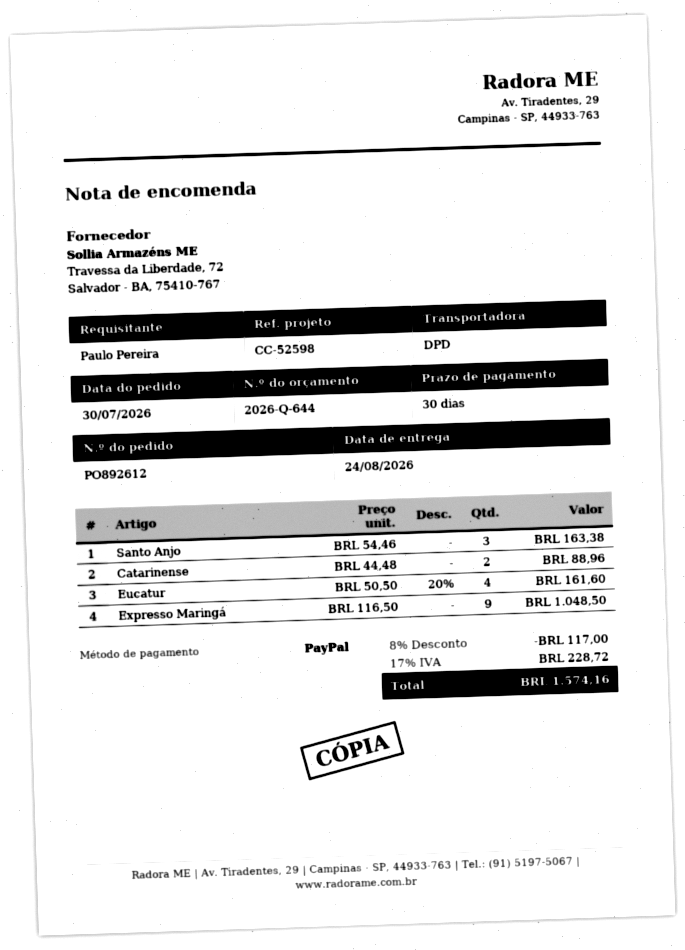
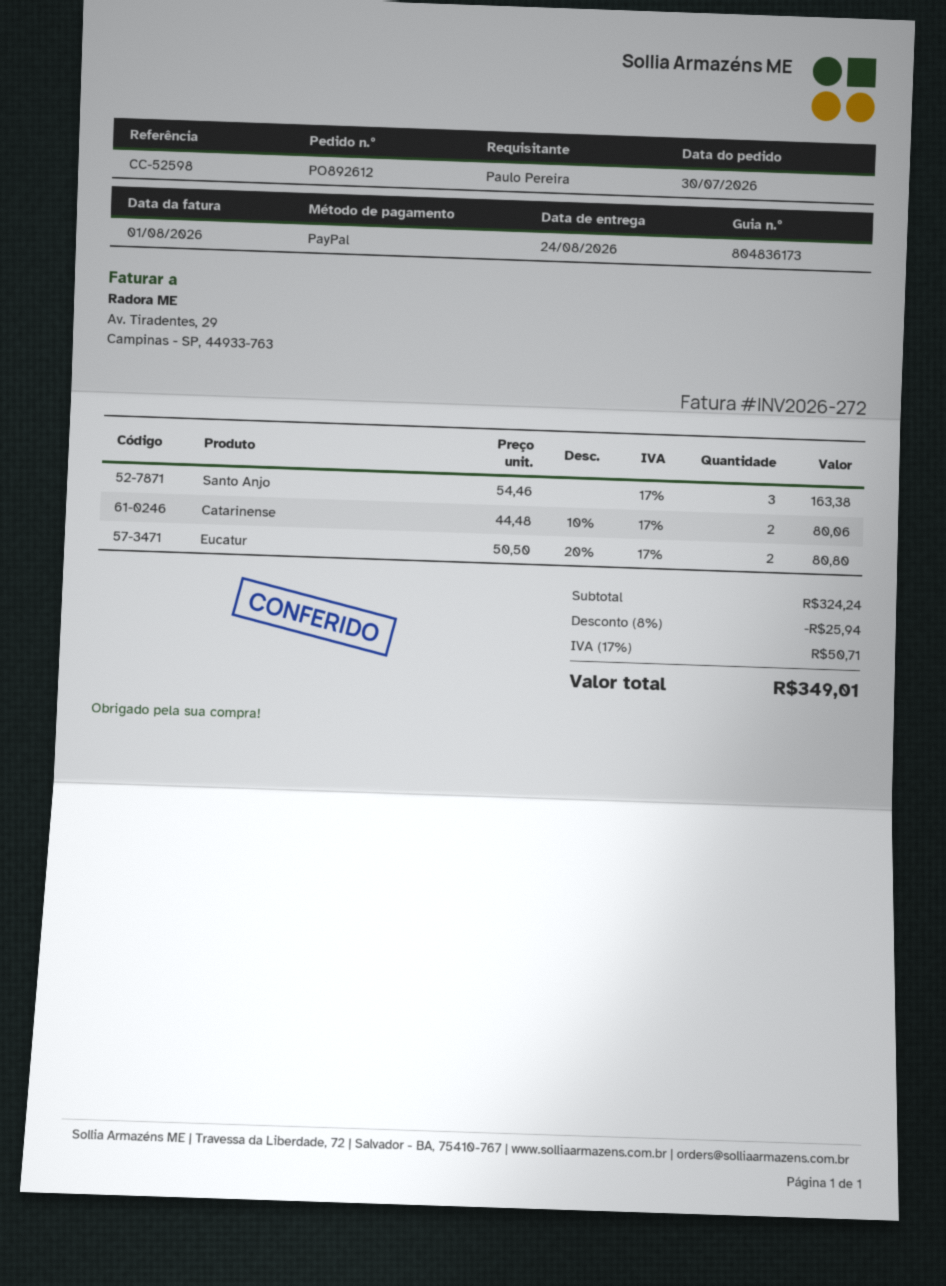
Catarinense: 2 x 44.48 = 88.96 -> 2 x 44.48 - 10% = 80.06
Eucatur: 4 x 50.50 - 20% = 161.60 -> 2 x 50.50 - 20% = 80.80
Expresso Maringá: 9 x 116.50 = 1048.50 -> none
discount: 8% = 117.00 -> 8% = 25.94
tax: 17% = 228.72 -> 17% = 50.71
total: 1574.16 -> 349.01

